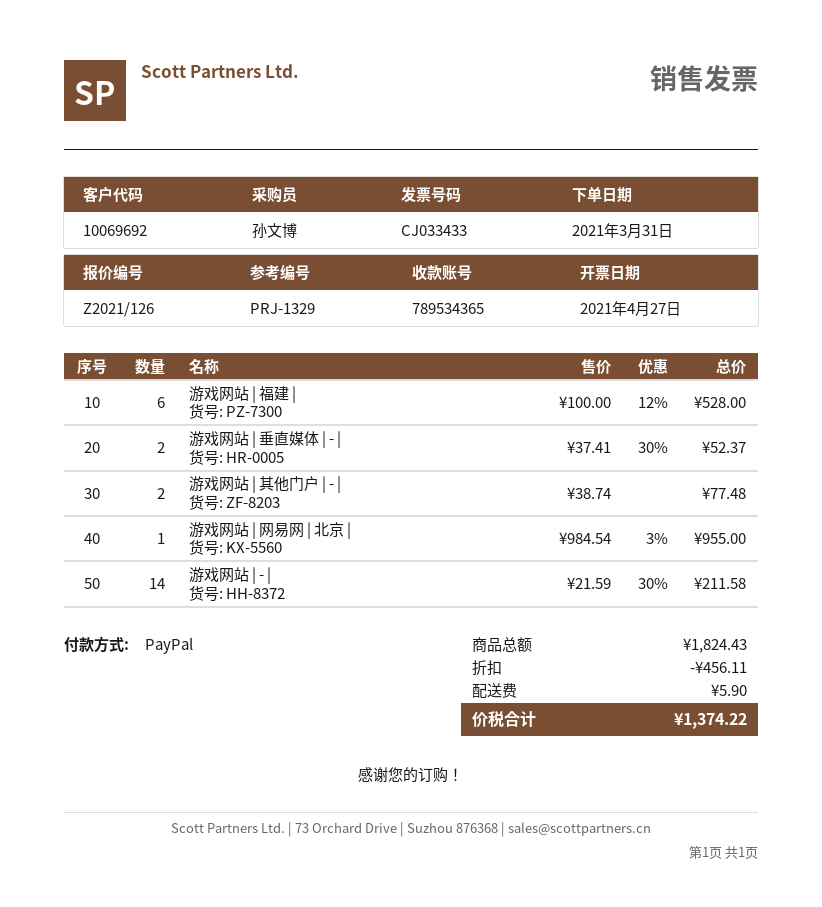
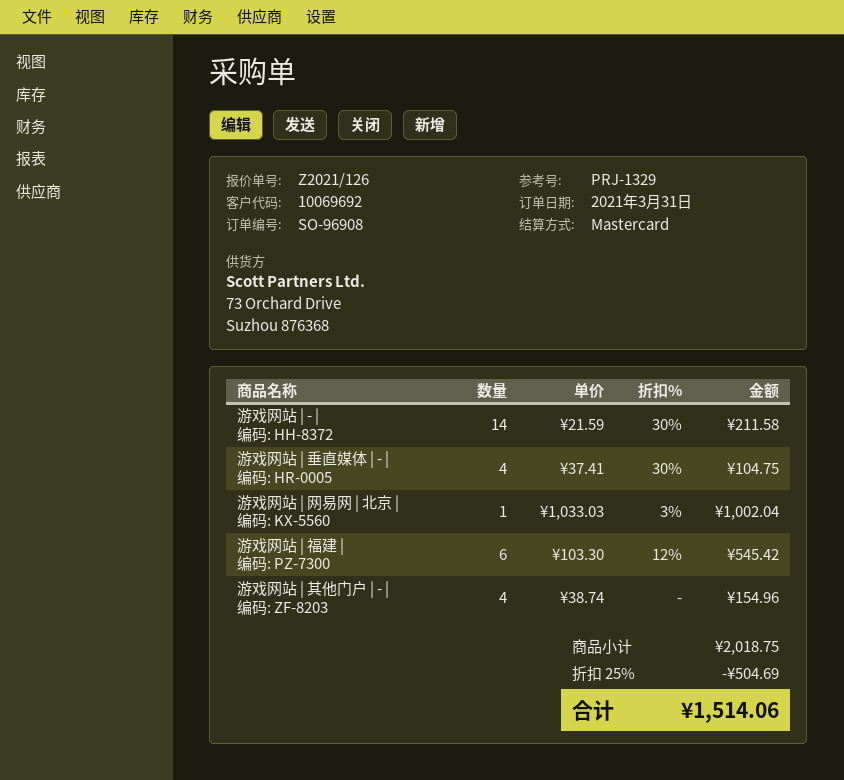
payment method: PayPal -> Mastercard
游戏网站 | 福建 |: 6 x 100.00 - 12% = 528.00 -> 6 x 103.30 - 12% = 545.42
游戏网站 | 垂直媒体 | - |: 2 x 37.41 - 30% = 52.37 -> 4 x 37.41 - 30% = 104.75
游戏网站 | 其他门户 | - |: 2 x 38.74 = 77.48 -> 4 x 38.74 = 154.96
游戏网站 | 网易网 | 北京 |: 1 x 984.54 - 3% = 955.00 -> 1 x 1033.03 - 3% = 1002.04
subtotal: 1824.43 -> 2018.75
discount: 456.11 -> 504.69
shipping: 5.90 -> none
total: 1374.22 -> 1514.06

